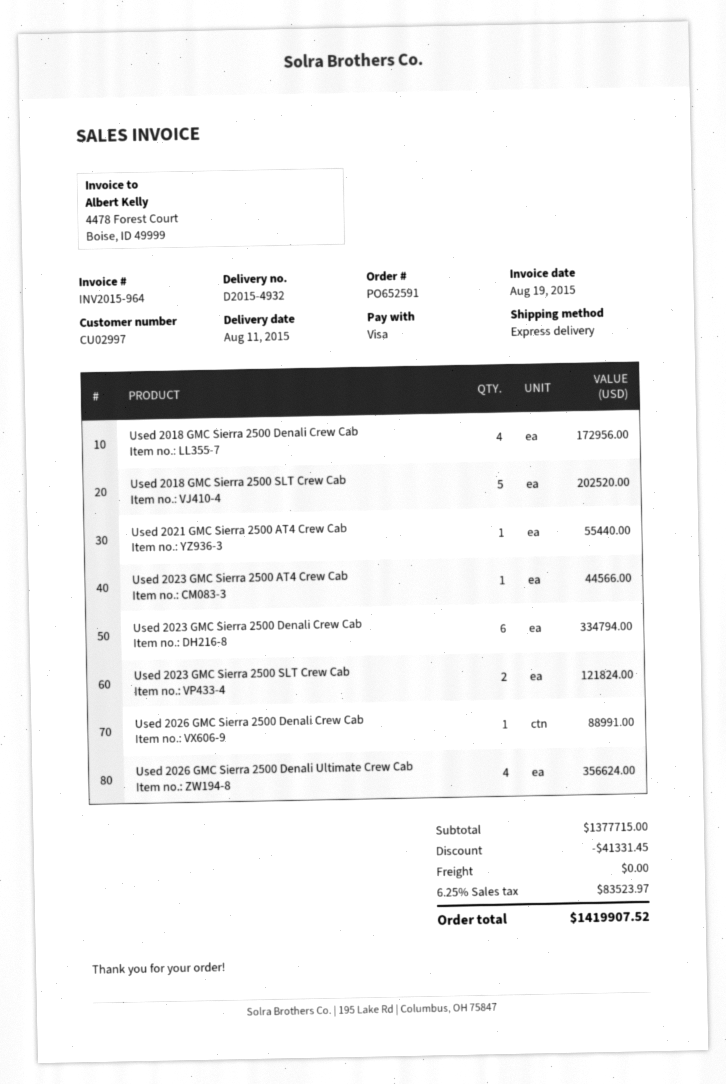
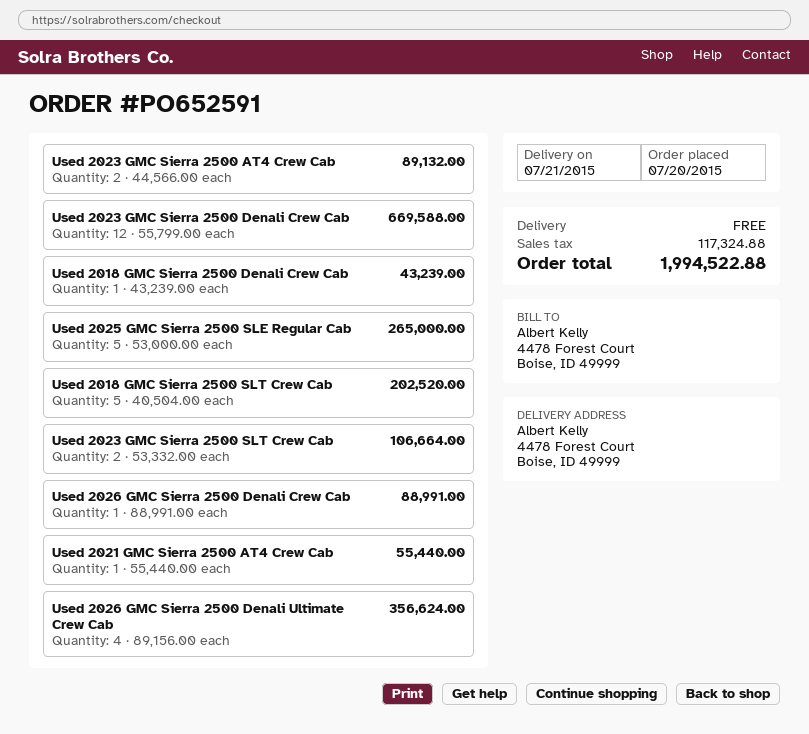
delivery date: 2015-08-11 -> 2015-07-21
Used 2018 GMC Sierra 2500 Denali Crew Cab: 4 for 172956.00 -> 1 for 43239.00
Used 2023 GMC Sierra 2500 AT4 Crew Cab: 1 for 44566.00 -> 2 for 89132.00
Used 2023 GMC Sierra 2500 Denali Crew Cab: 6 for 334794.00 -> 12 for 669588.00
Used 2023 GMC Sierra 2500 SLT Crew Cab: 2 for 121824.00 -> 2 for 106664.00
Used 2025 GMC Sierra 2500 SLE Regular Cab: none -> 5 for 265000.00
discount: 41331.45 -> none
tax: 83523.97 -> 117324.88
total: 1419907.52 -> 1994522.88

